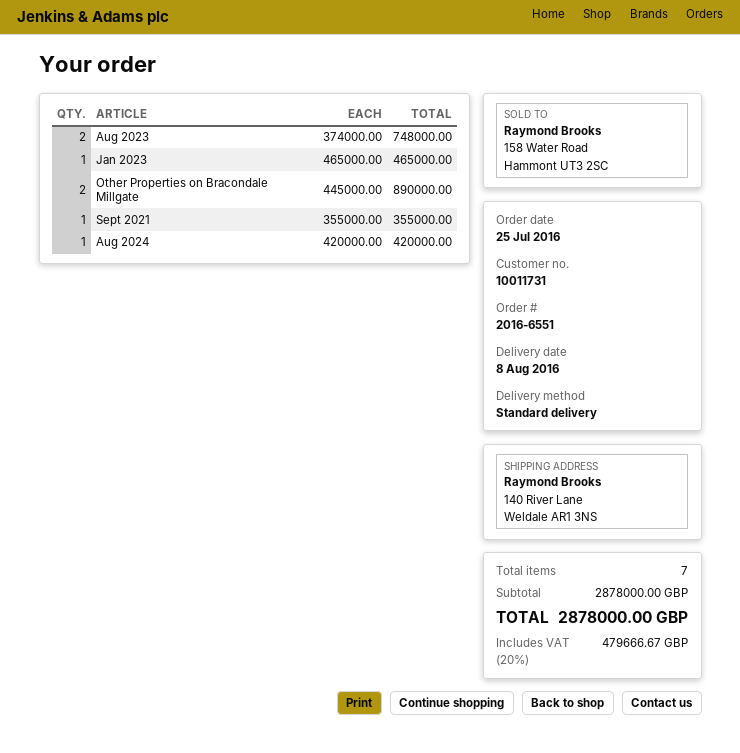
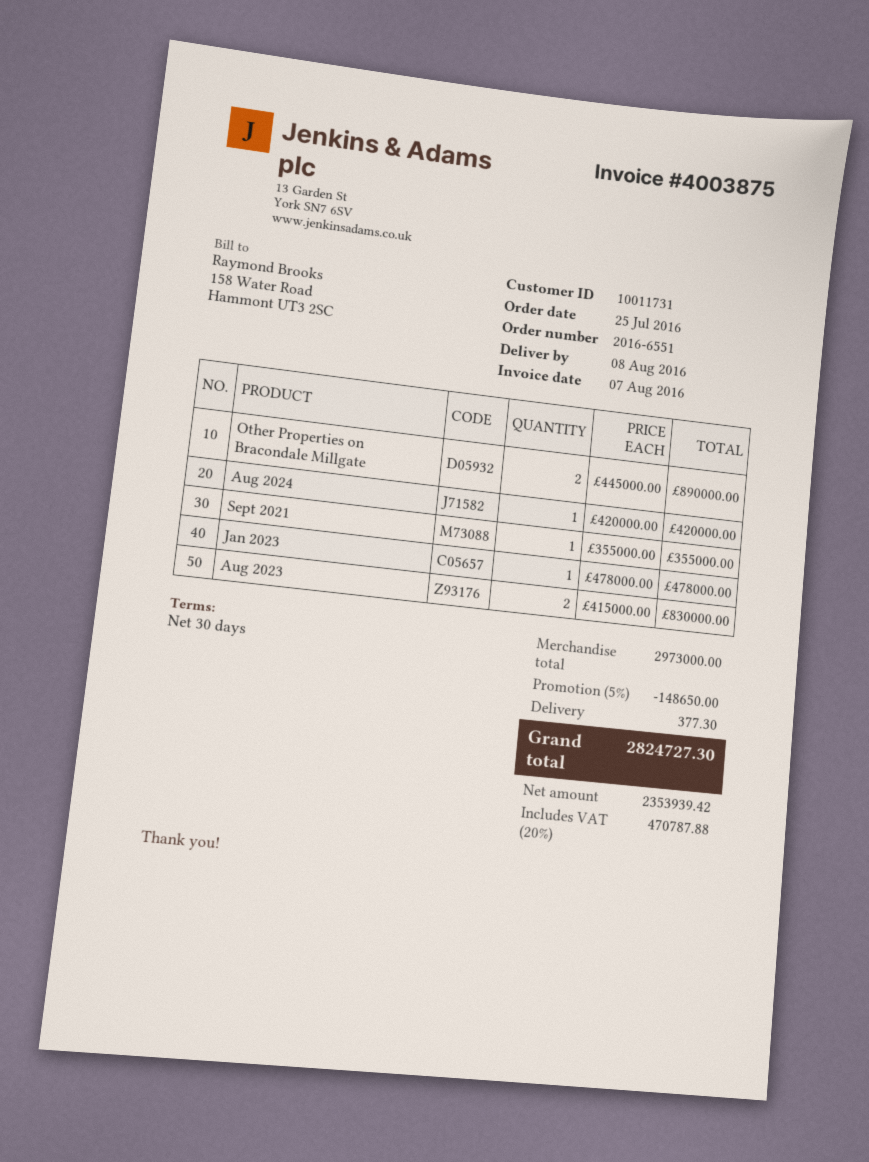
Aug 2023: 2 x 374000.00 = 748000.00 -> 2 x 415000.00 = 830000.00
Jan 2023: 1 x 465000.00 = 465000.00 -> 1 x 478000.00 = 478000.00
subtotal: 2878000.00 -> 2973000.00
discount: none -> 5% = 148650.00
shipping: none -> 377.30
tax: 20% = 479666.67 -> 20% = 470787.88
total: 2878000.00 -> 2824727.30

